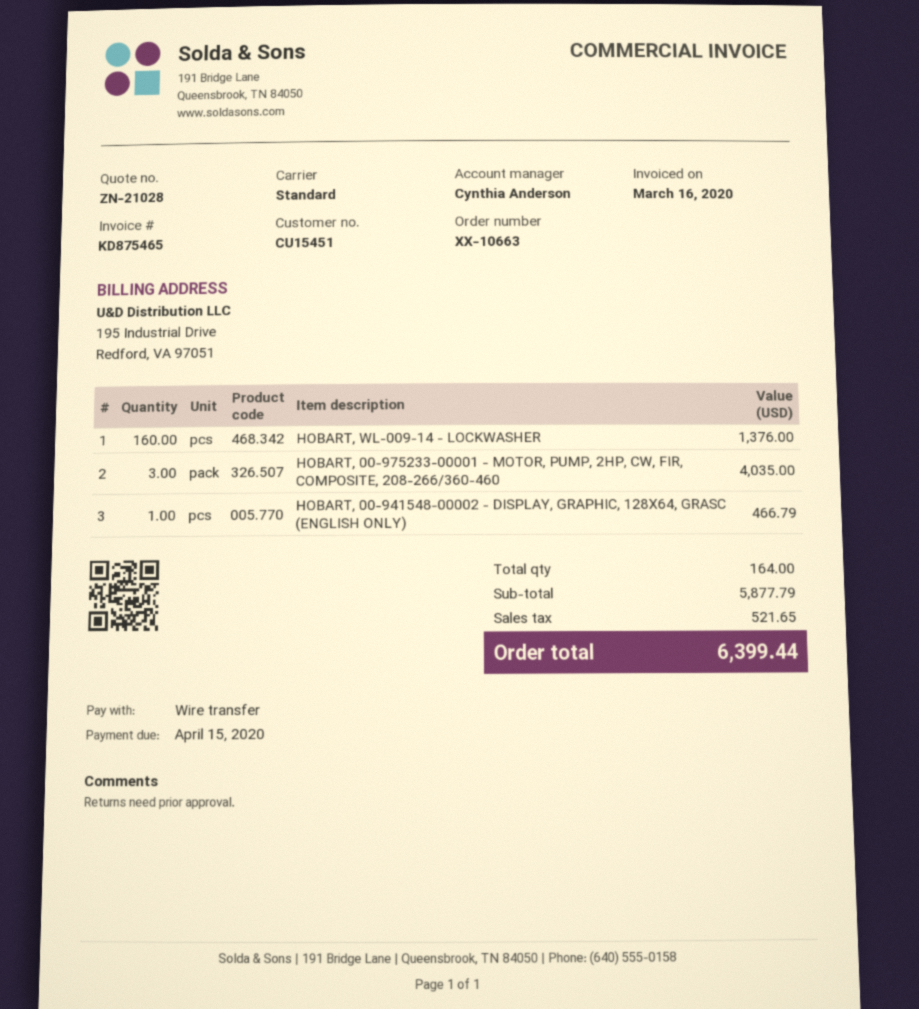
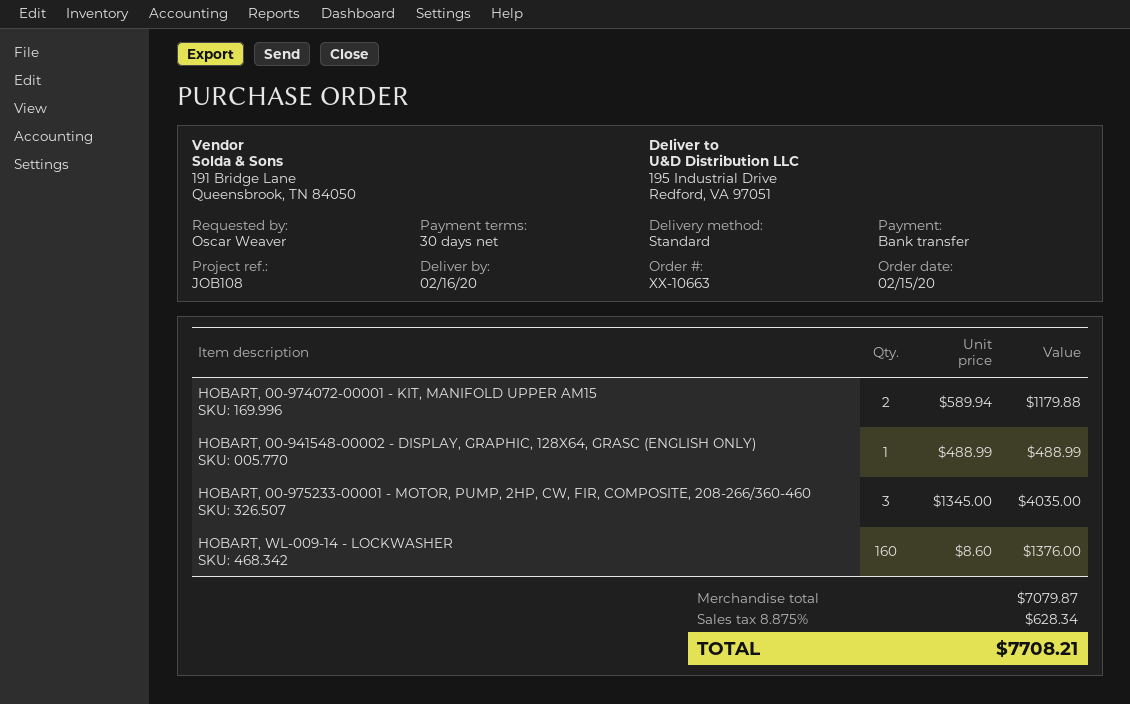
HOBART, 00-941548-00002 - DISPLAY, GRAPHIC, 128X64, GRASC (ENGLISH ONLY): 1 for 466.79 -> 1 for 488.99
HOBART, 00-974072-00001 - KIT, MANIFOLD UPPER AM15: none -> 2 for 1179.88
subtotal: 5877.79 -> 7079.87
tax: 521.65 -> 628.34
total: 6399.44 -> 7708.21

